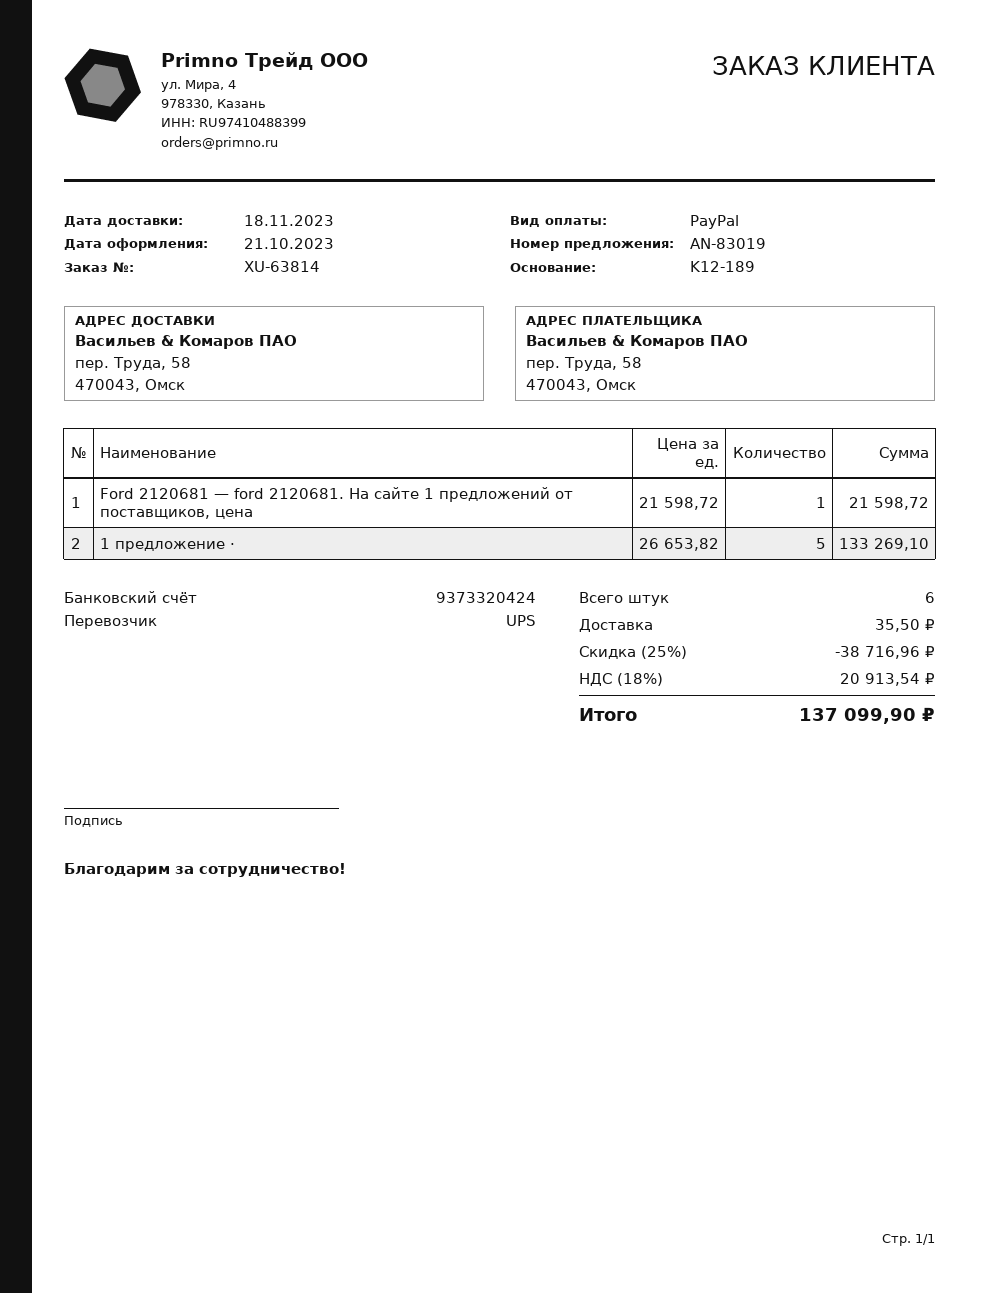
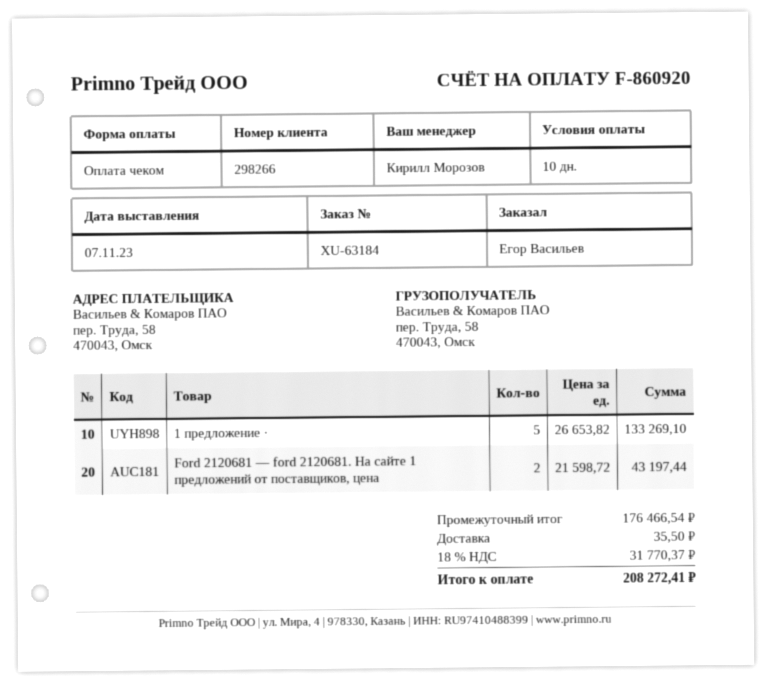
order number: XU-63814 -> XU-63184
payment method: PayPal -> cheque
Ford 2120681 — ford 2120681. На сайте 1 предложений от поставщиков, цена: 1 x 21598.72 = 21598.72 -> 2 x 21598.72 = 43197.44
discount: 25% = 38716.96 -> none
tax: 18% = 20913.54 -> 18% = 31770.37
total: 137099.90 -> 208272.41

